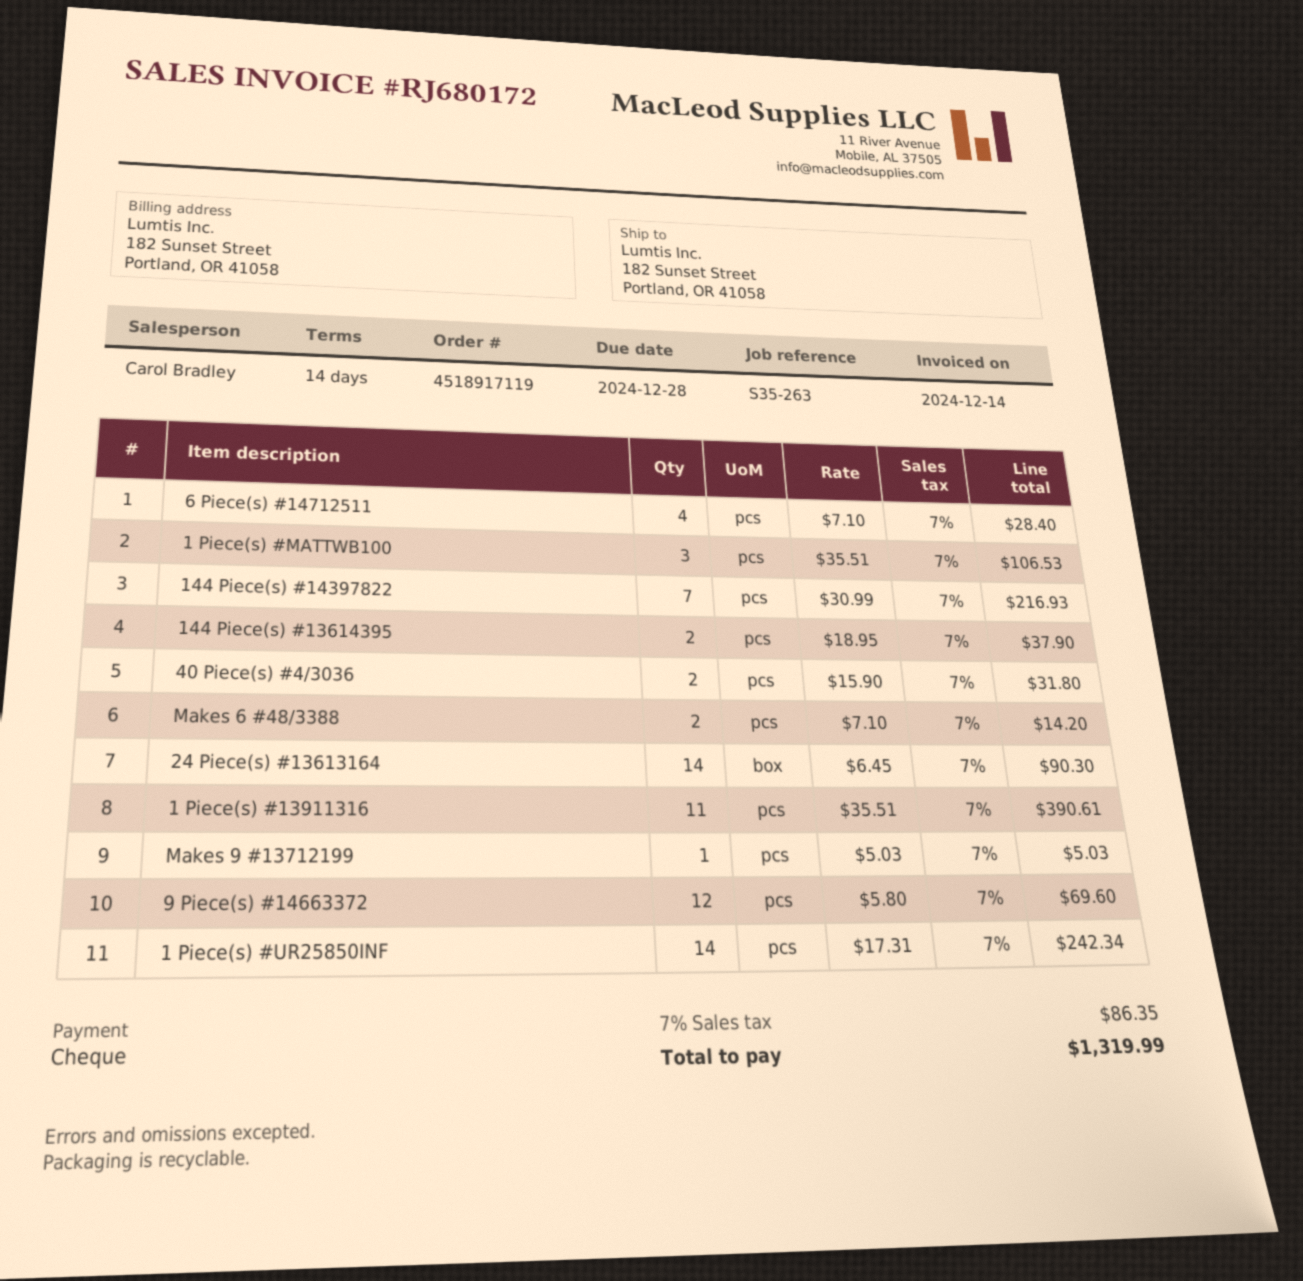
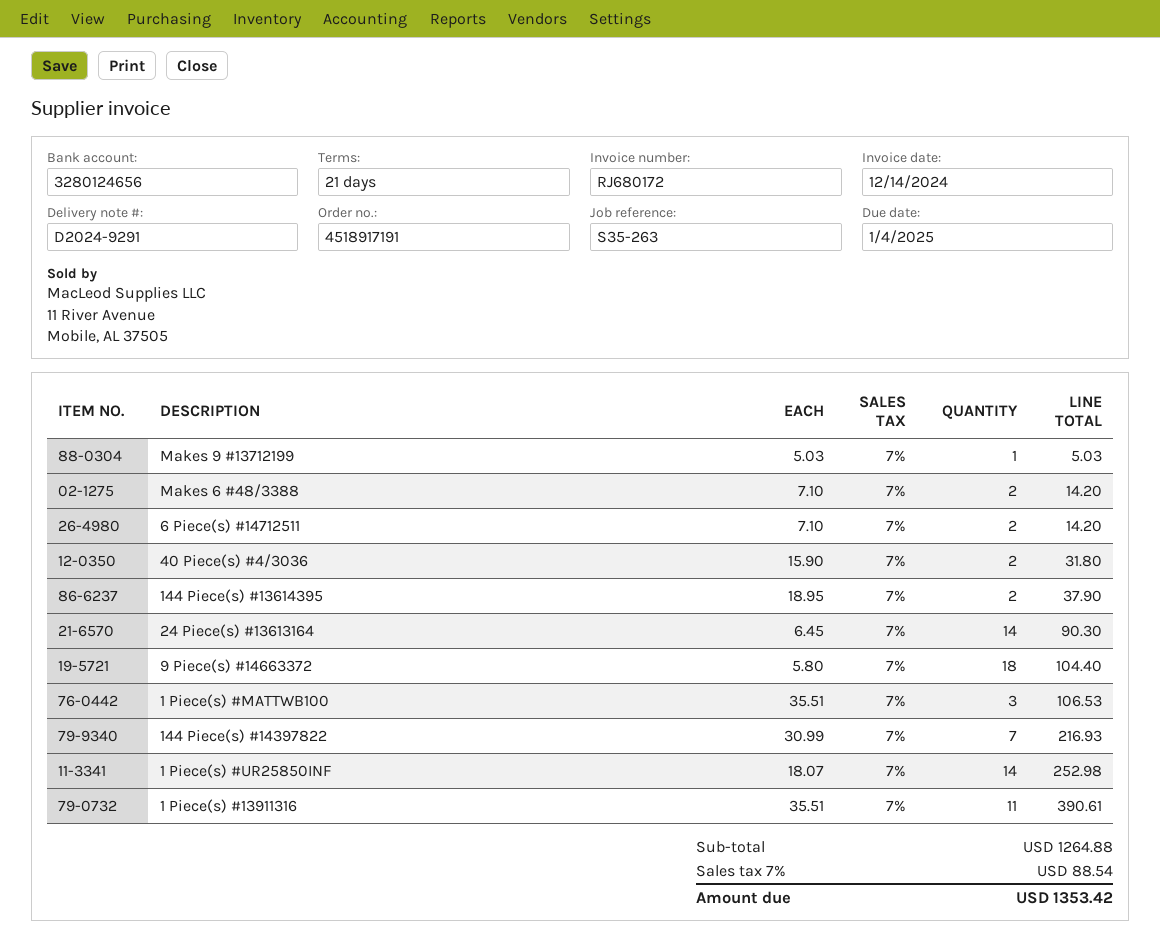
order number: 4518917119 -> 4518917191
payment terms: 14 days -> 21 days
due date: 2024-12-28 -> 2025-01-04
6 Piece(s) #14712511: 4 x 7.10 = 28.40 -> 2 x 7.10 = 14.20
9 Piece(s) #14663372: 12 x 5.80 = 69.60 -> 18 x 5.80 = 104.40
1 Piece(s) #UR25850INF: 14 x 17.31 = 242.34 -> 14 x 18.07 = 252.98
tax: 7% = 86.35 -> 7% = 88.54
total: 1319.99 -> 1353.42

